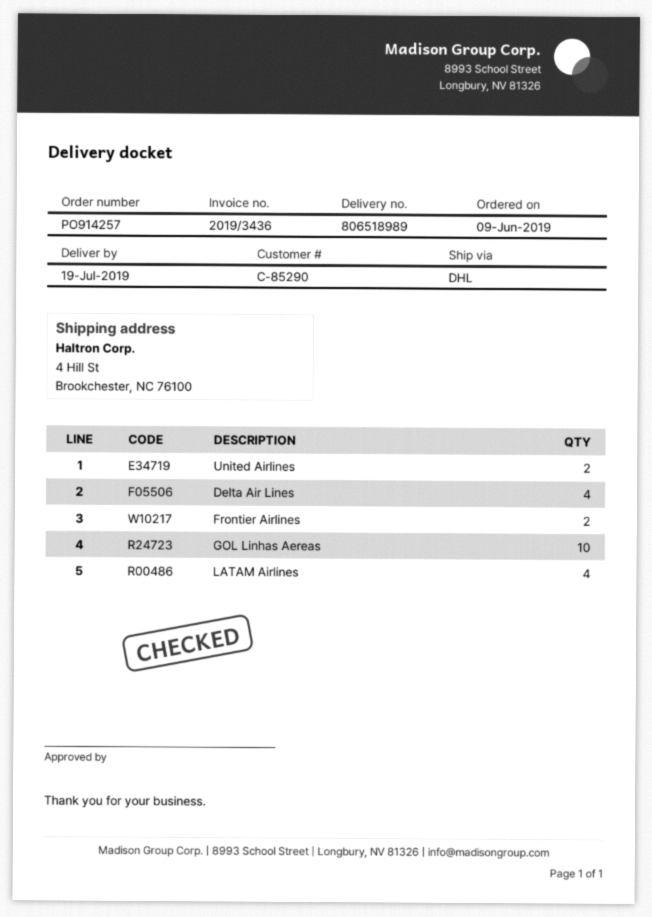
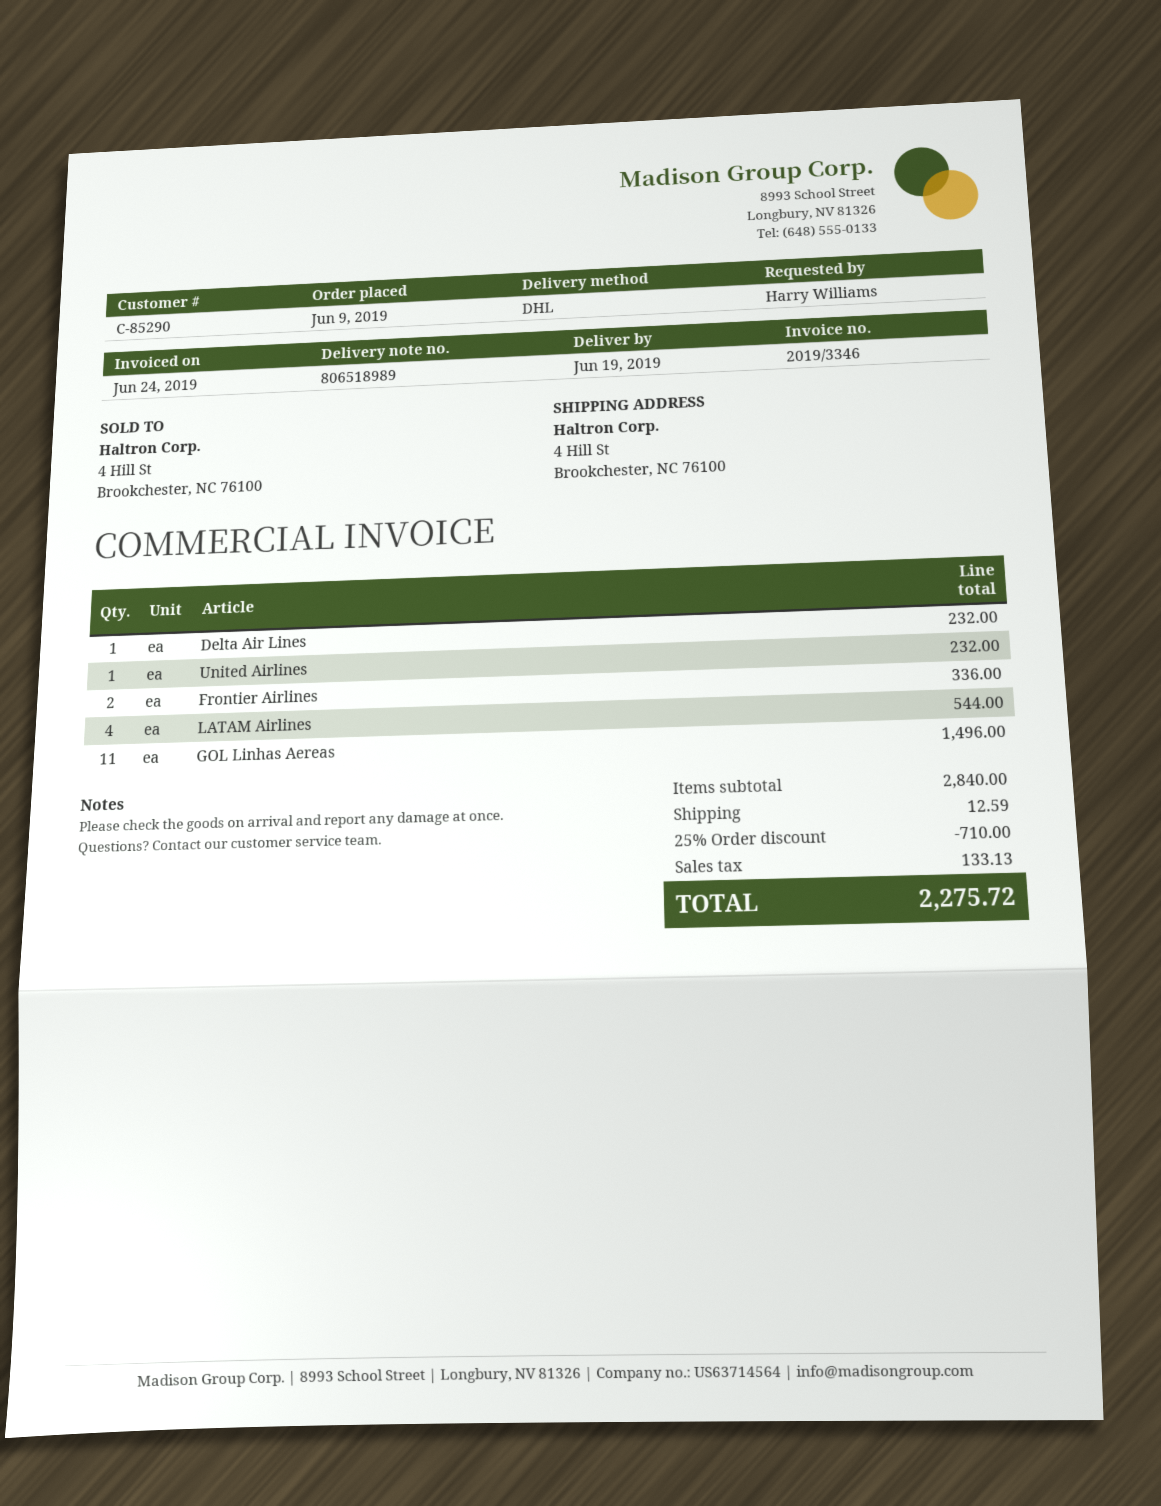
delivery date: 2019-07-19 -> 2019-06-19
invoice number: 2019/3436 -> 2019/3346
United Airlines: 2 -> 1
Delta Air Lines: 4 -> 1
GOL Linhas Aereas: 10 -> 11

